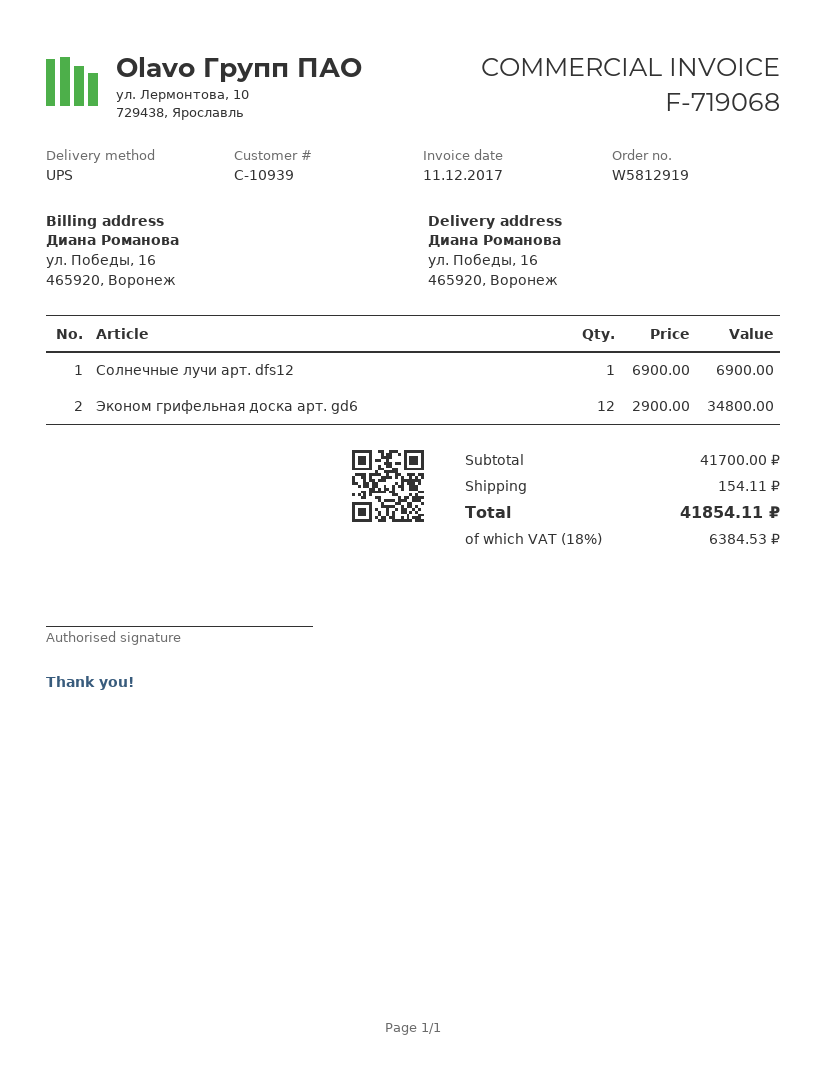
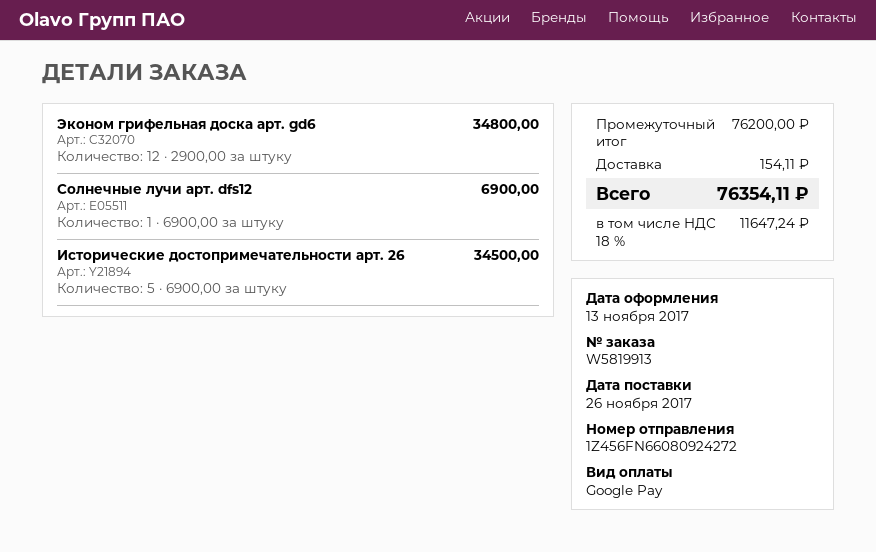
order number: W5812919 -> W5819913
Исторические достопримечательности арт. 26: none -> 5 x 6900.00 = 34500.00
subtotal: 41700.00 -> 76200.00
tax: 18% = 6384.53 -> 18% = 11647.24
total: 41854.11 -> 76354.11

